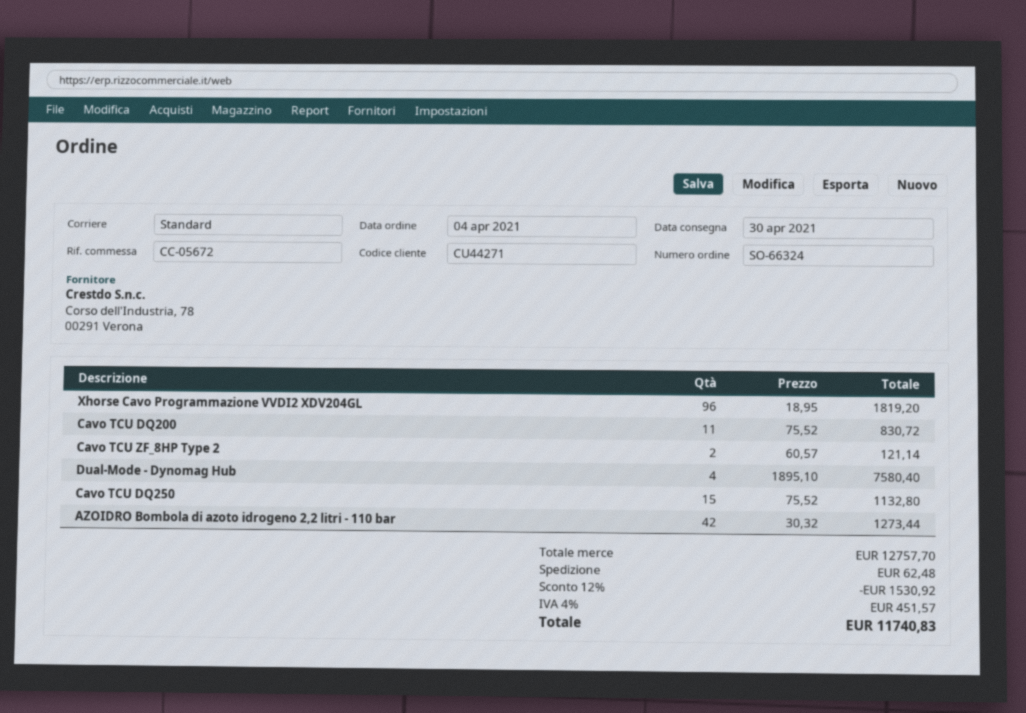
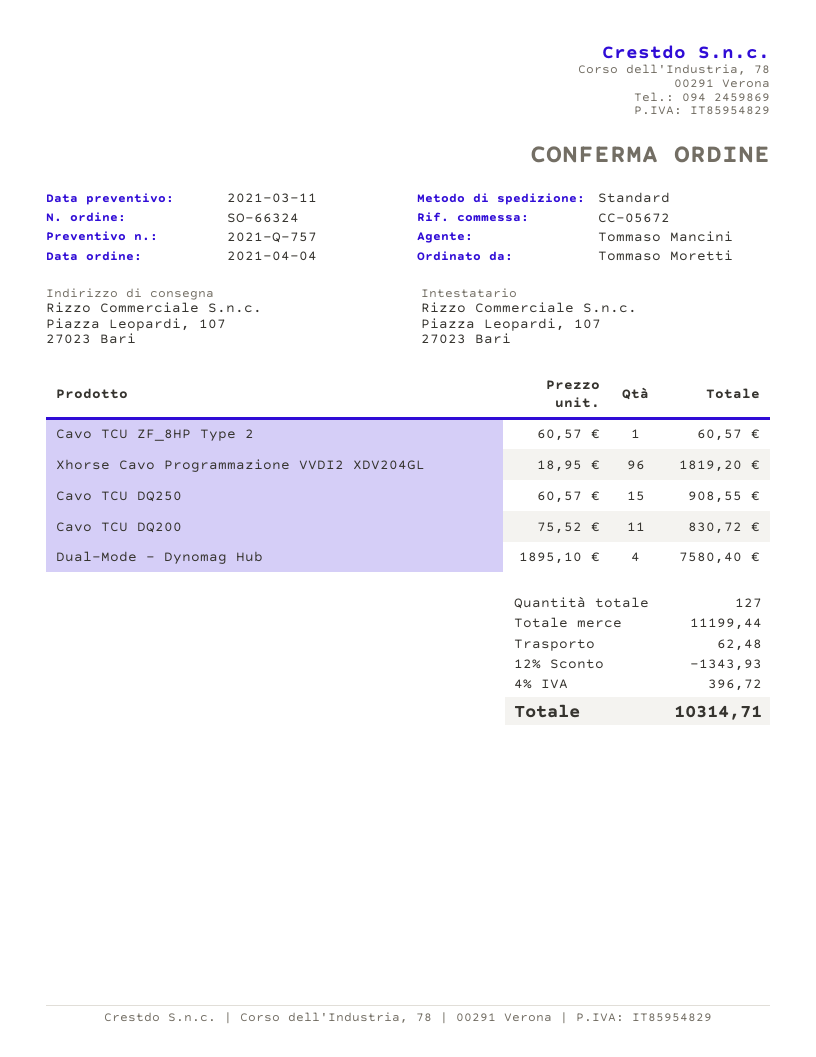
Cavo TCU ZF_8HP Type 2: 2 x 60.57 = 121.14 -> 1 x 60.57 = 60.57
Cavo TCU DQ250: 15 x 75.52 = 1132.80 -> 15 x 60.57 = 908.55
AZOIDRO Bombola di azoto idrogeno 2,2 litri - 110 bar: 42 x 30.32 = 1273.44 -> none
subtotal: 12757.70 -> 11199.44
discount: 12% = 1530.92 -> 12% = 1343.93
tax: 4% = 451.57 -> 4% = 396.72
total: 11740.83 -> 10314.71

